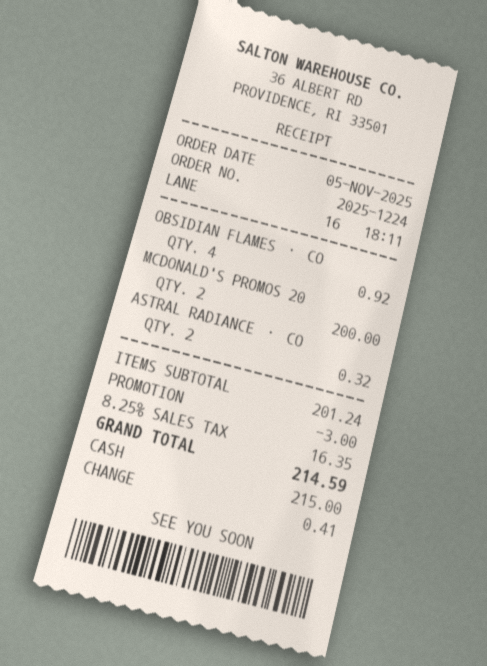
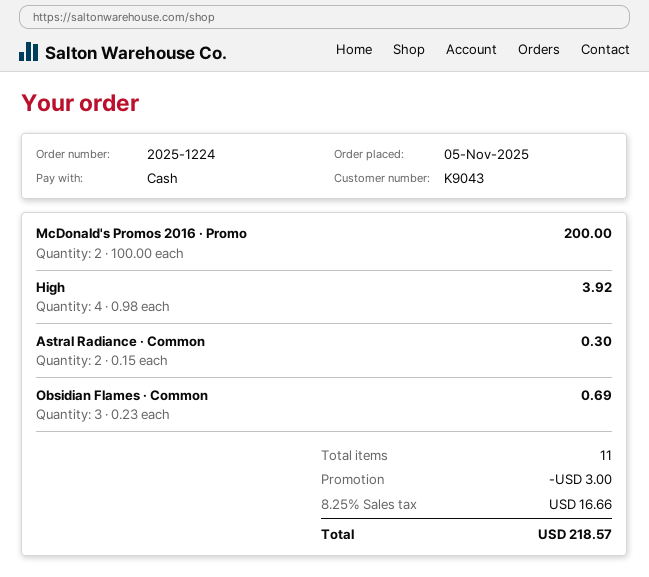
OBSIDIAN FLAMES · CO: 4 for 0.92 -> 3 for 0.69
ASTRAL RADIANCE · CO: 2 for 0.32 -> 2 for 0.30
High: none -> 4 for 3.92
tax: 8.25% = 16.35 -> 8.25% = 16.66
total: 214.59 -> 218.57

